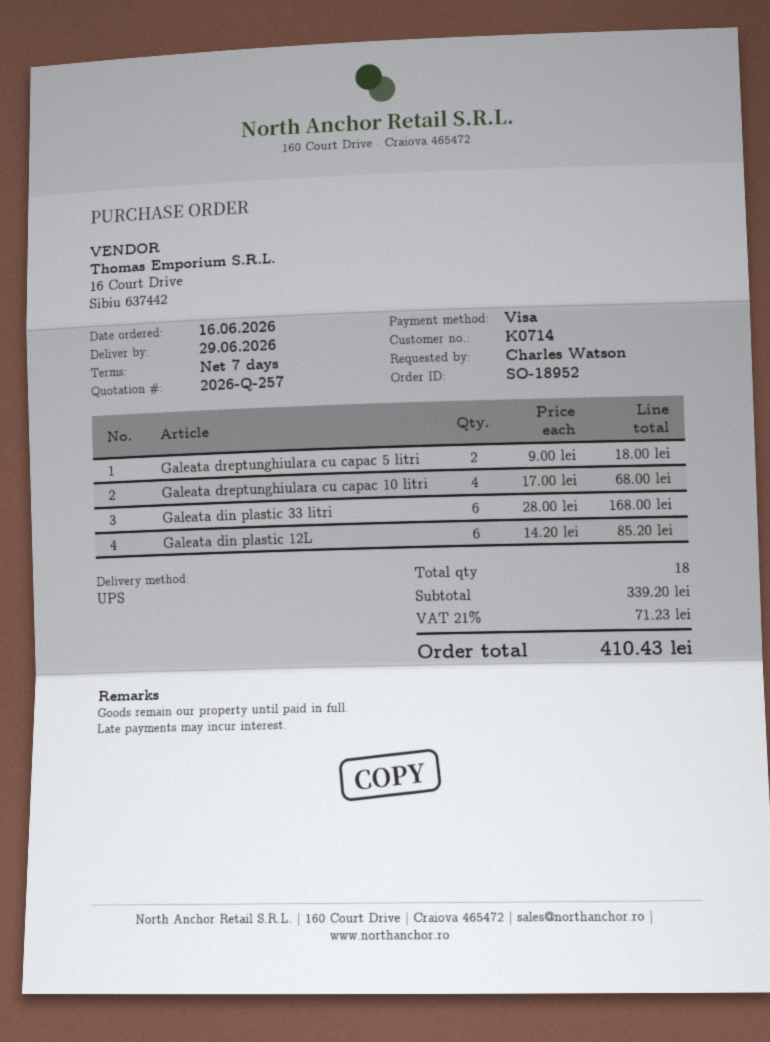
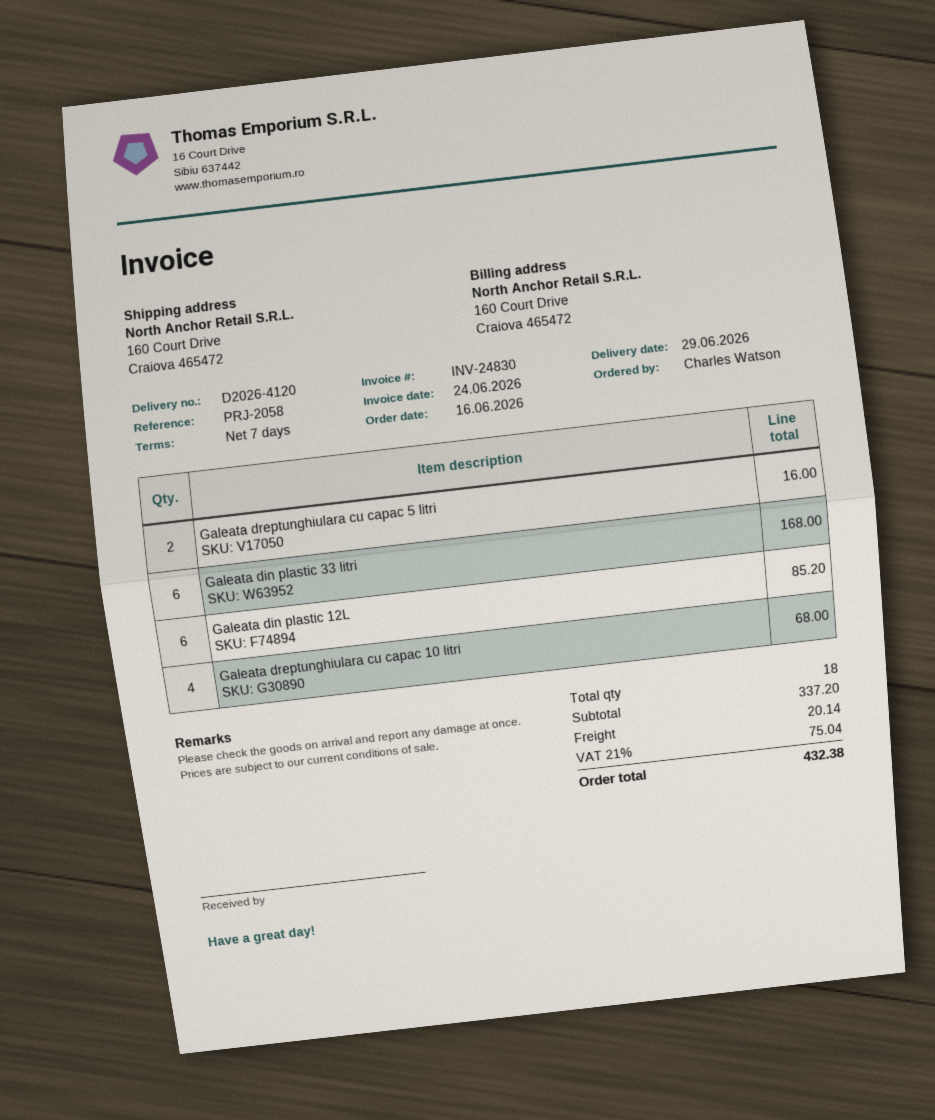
Galeata dreptunghiulara cu capac 5 litri: 2 for 18.00 -> 2 for 16.00
subtotal: 339.20 -> 337.20
shipping: none -> 20.14
tax: 21% = 71.23 -> 21% = 75.04
total: 410.43 -> 432.38

